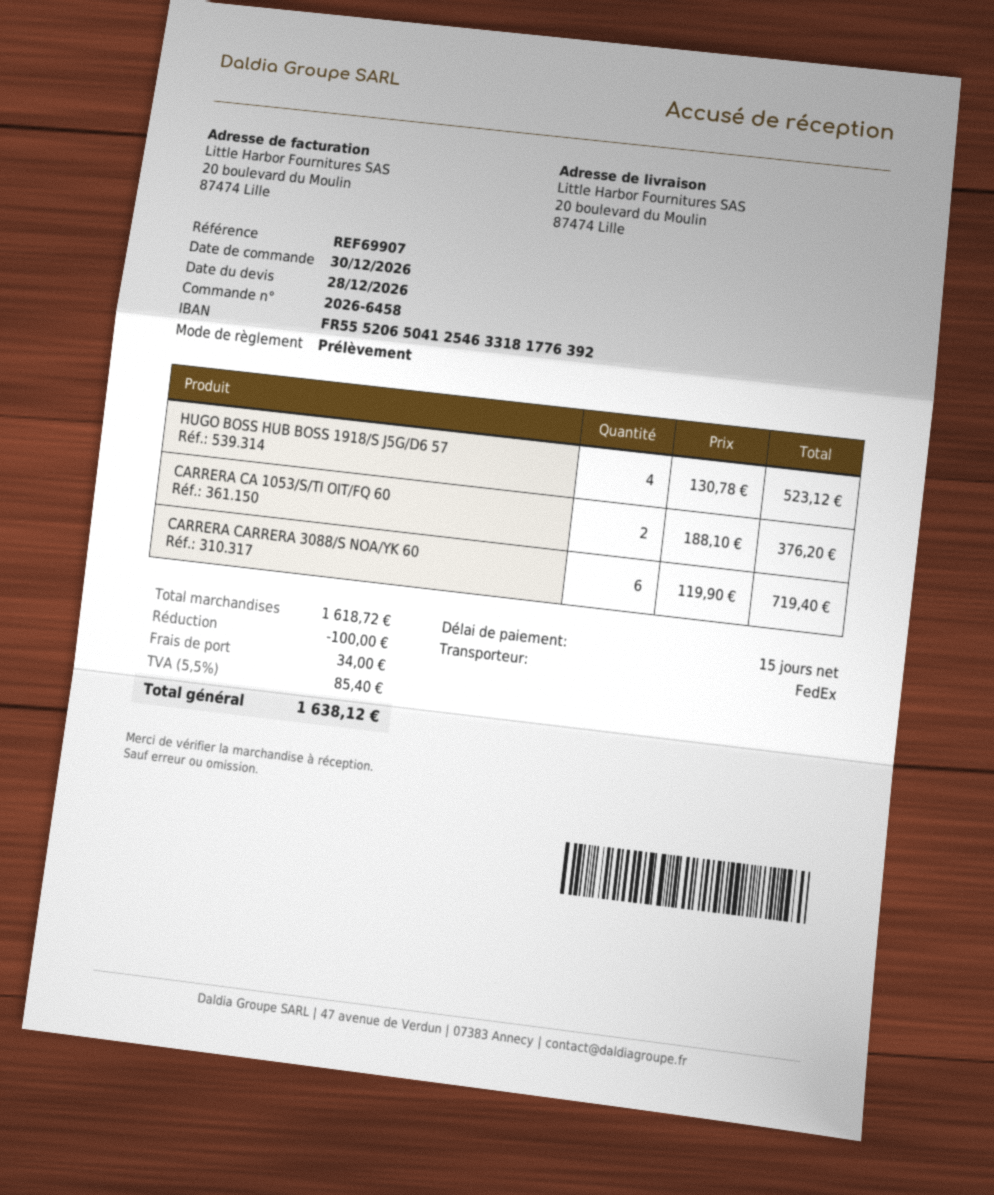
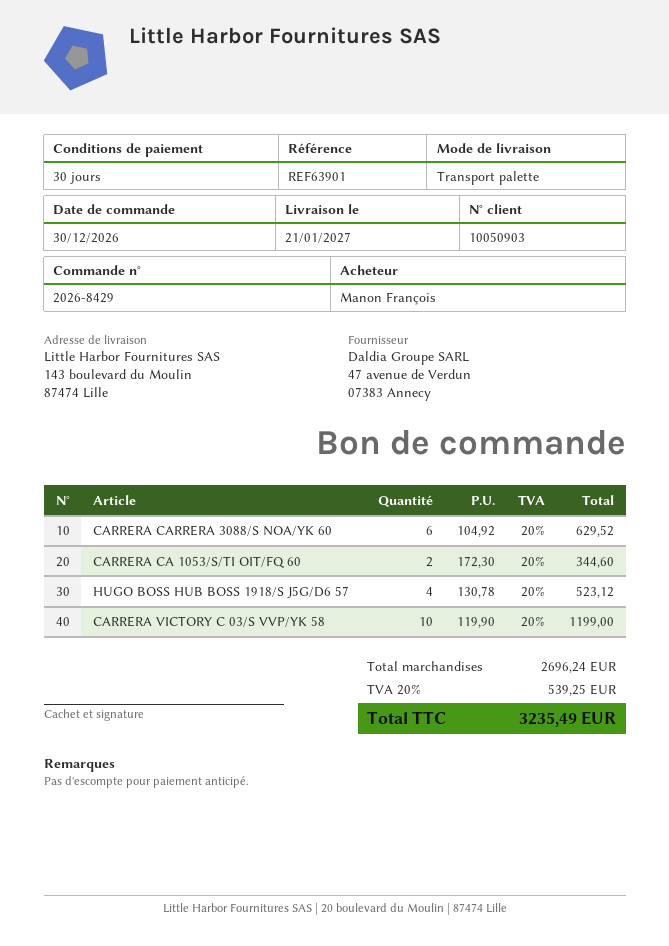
order number: 2026-6458 -> 2026-8429
payment terms: 15 days -> 30 days
reference: REF69907 -> REF63901
shipping method: FedEx -> pallet freight
ship to: 20 boulevard du Moulin, 87474 Lille -> 143 boulevard du Moulin, 87474 Lille
CARRERA CA 1053/S/TI OIT/FQ 60: 2 x 188.10 = 376.20 -> 2 x 172.30 = 344.60
CARRERA CARRERA 3088/S NOA/YK 60: 6 x 119.90 = 719.40 -> 6 x 104.92 = 629.52
CARRERA VICTORY C 03/S VVP/YK 58: none -> 10 x 119.90 = 1199.00
subtotal: 1618.72 -> 2696.24
discount: 100.00 -> none
shipping: 34.00 -> none
tax: 5.5% = 85.40 -> 20% = 539.25
total: 1638.12 -> 3235.49

